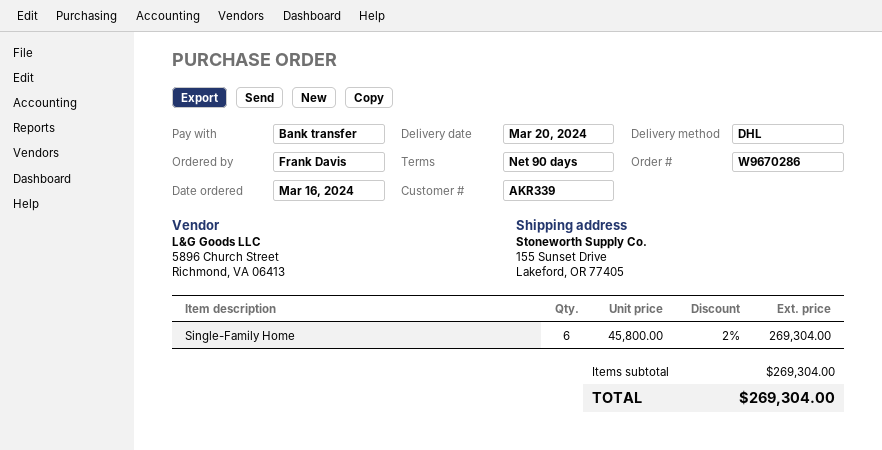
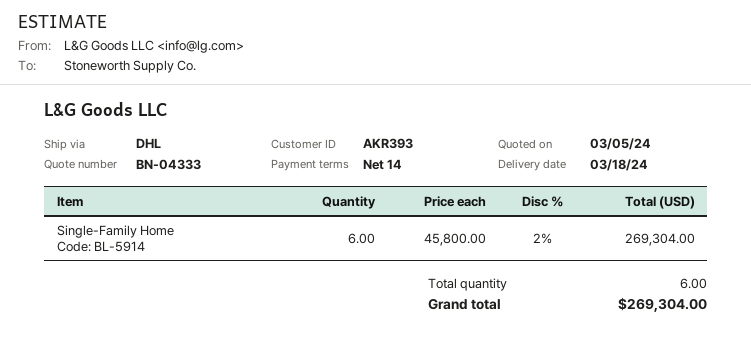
delivery date: 2024-03-20 -> 2024-03-18
payment terms: 90 days -> 14 days
customer number: AKR339 -> AKR393

